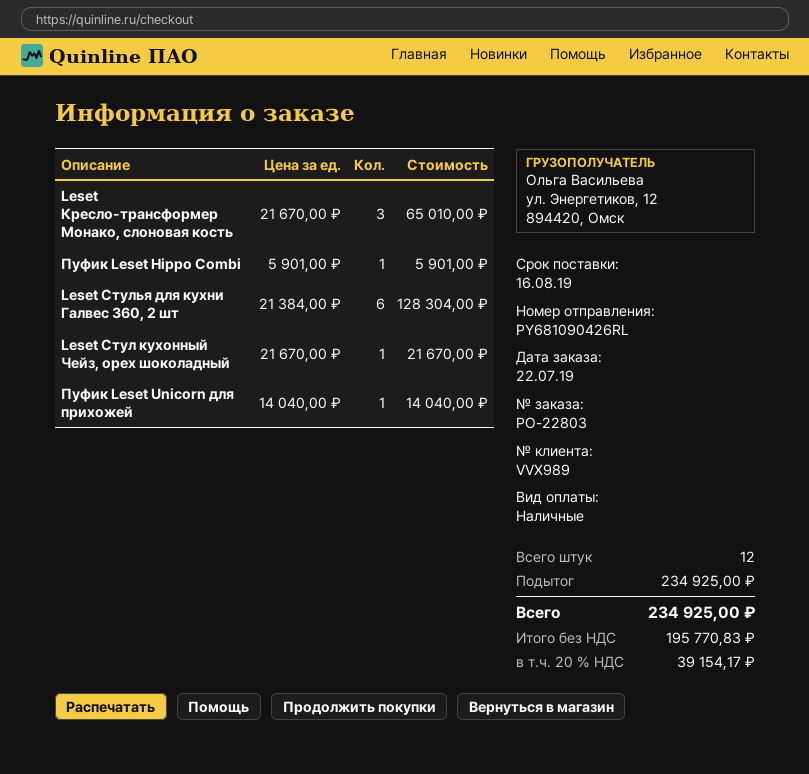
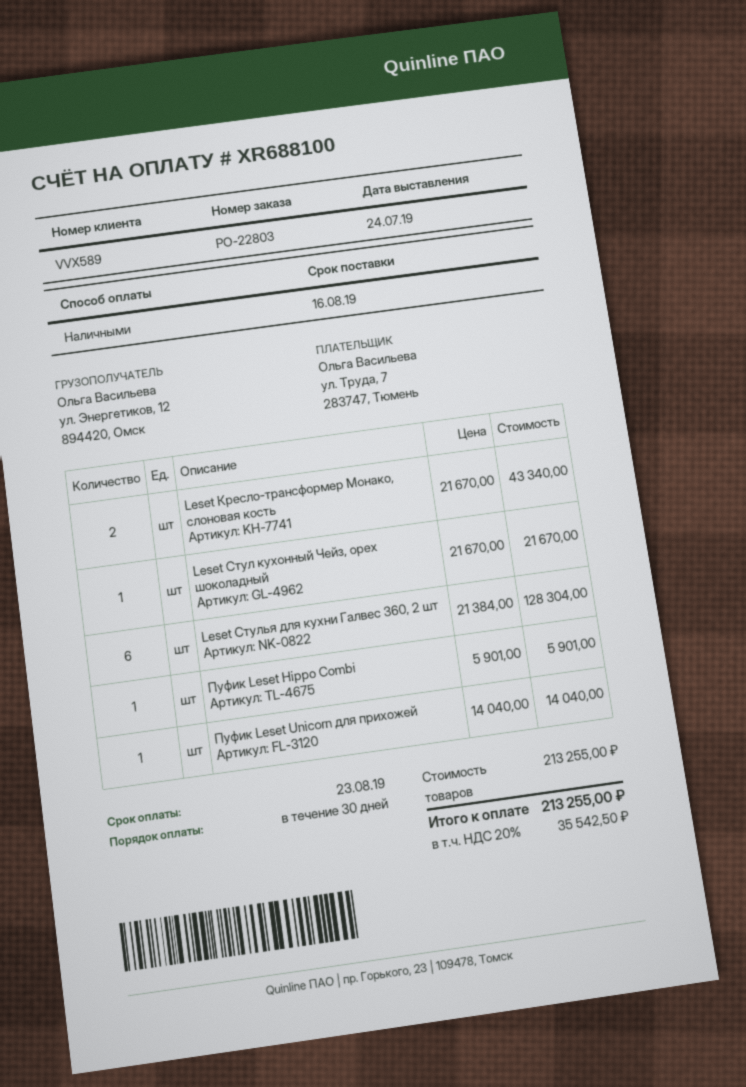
customer number: VVX989 -> VVX589
Leset Кресло-трансформер Монако, слоновая кость: 3 x 21670.00 = 65010.00 -> 2 x 21670.00 = 43340.00
subtotal: 234925.00 -> 213255.00
tax: 20% = 39154.17 -> 20% = 35542.50
total: 234925.00 -> 213255.00

